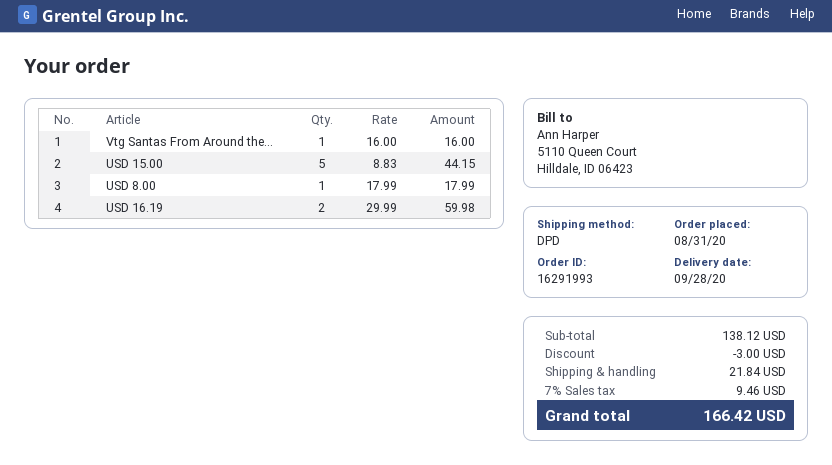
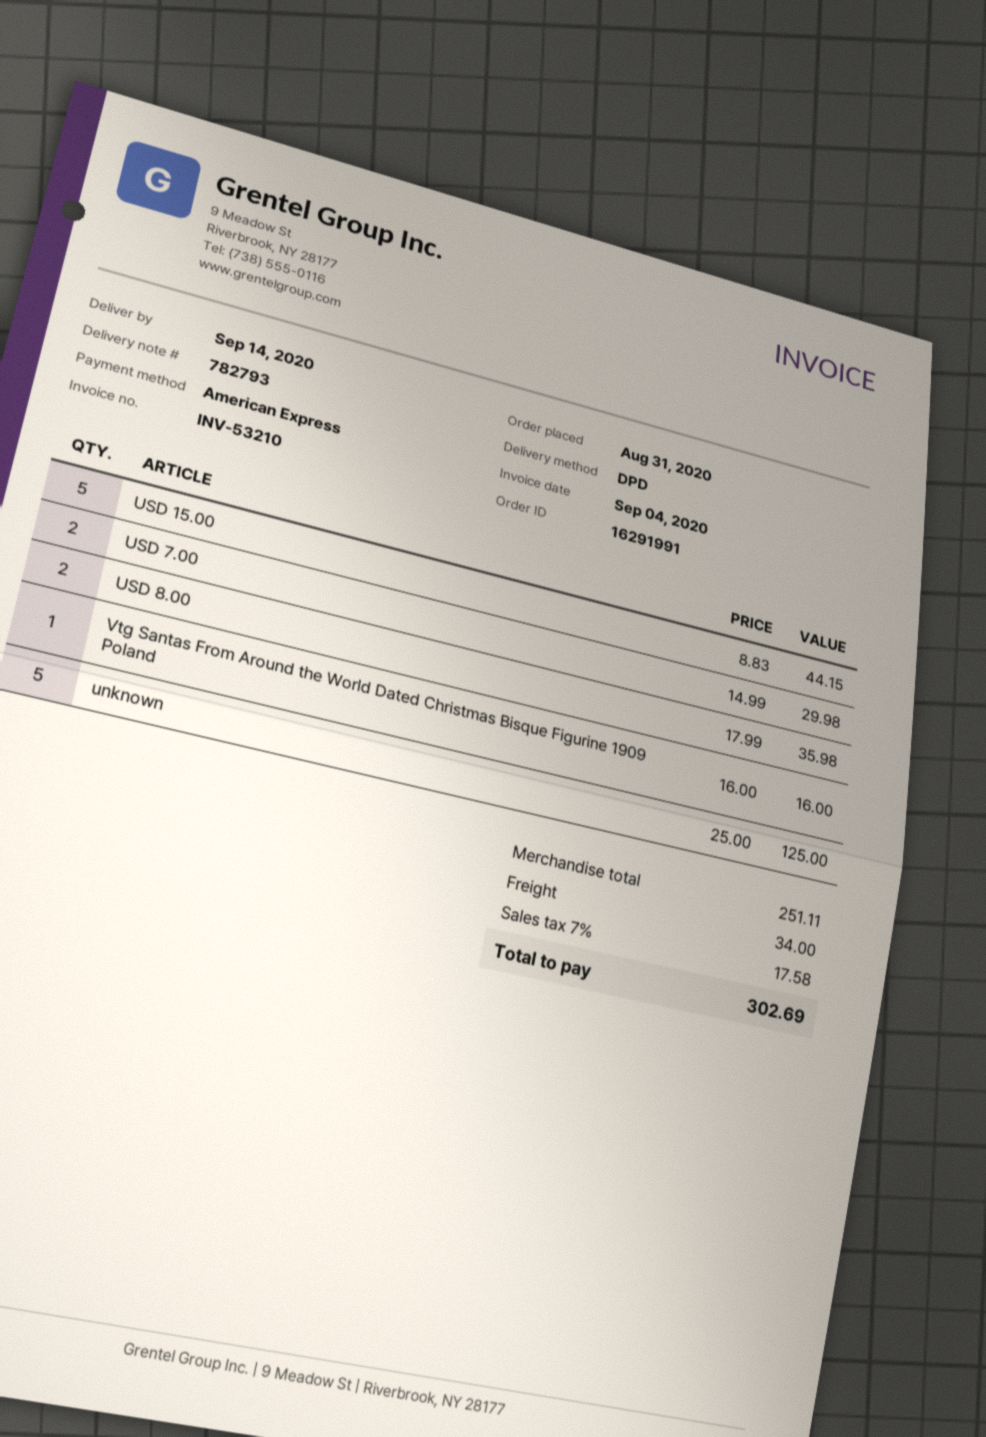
order number: 16291993 -> 16291991
delivery date: 2020-09-28 -> 2020-09-14
USD 8.00: 1 x 17.99 = 17.99 -> 2 x 17.99 = 35.98
USD 16.19: 2 x 29.99 = 59.98 -> none
USD 7.00: none -> 2 x 14.99 = 29.98
unknown: none -> 5 x 25.00 = 125.00
subtotal: 138.12 -> 251.11
discount: 3.00 -> none
shipping: 21.84 -> 34.00
tax: 7% = 9.46 -> 7% = 17.58
total: 166.42 -> 302.69

